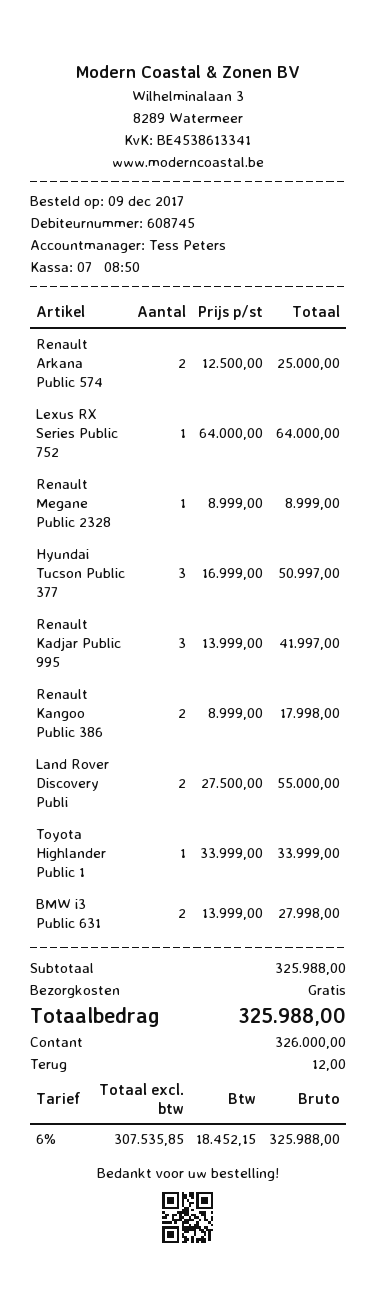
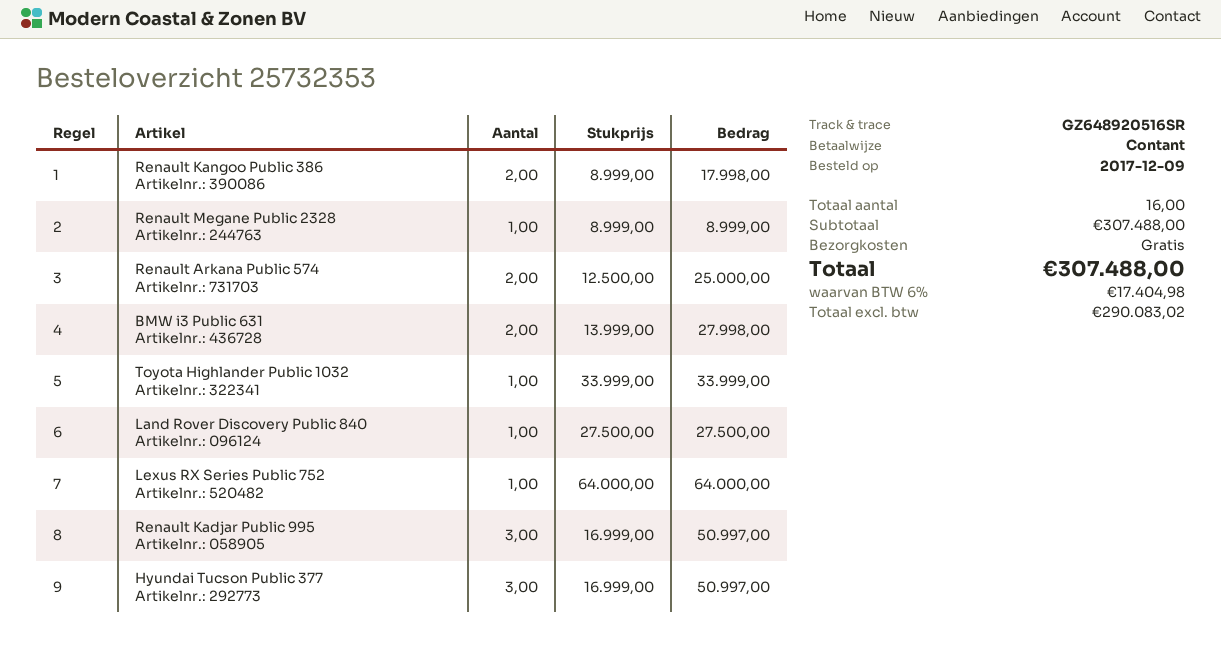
Renault Kadjar Public 995: 3 x 13999.00 = 41997.00 -> 3 x 16999.00 = 50997.00
Land Rover Discovery Publi: 2 x 27500.00 = 55000.00 -> 1 x 27500.00 = 27500.00
subtotal: 325988.00 -> 307488.00
net: 307535.85 -> 290083.02
tax: 6% = 18452.15 -> 6% = 17404.98
total: 325988.00 -> 307488.00

